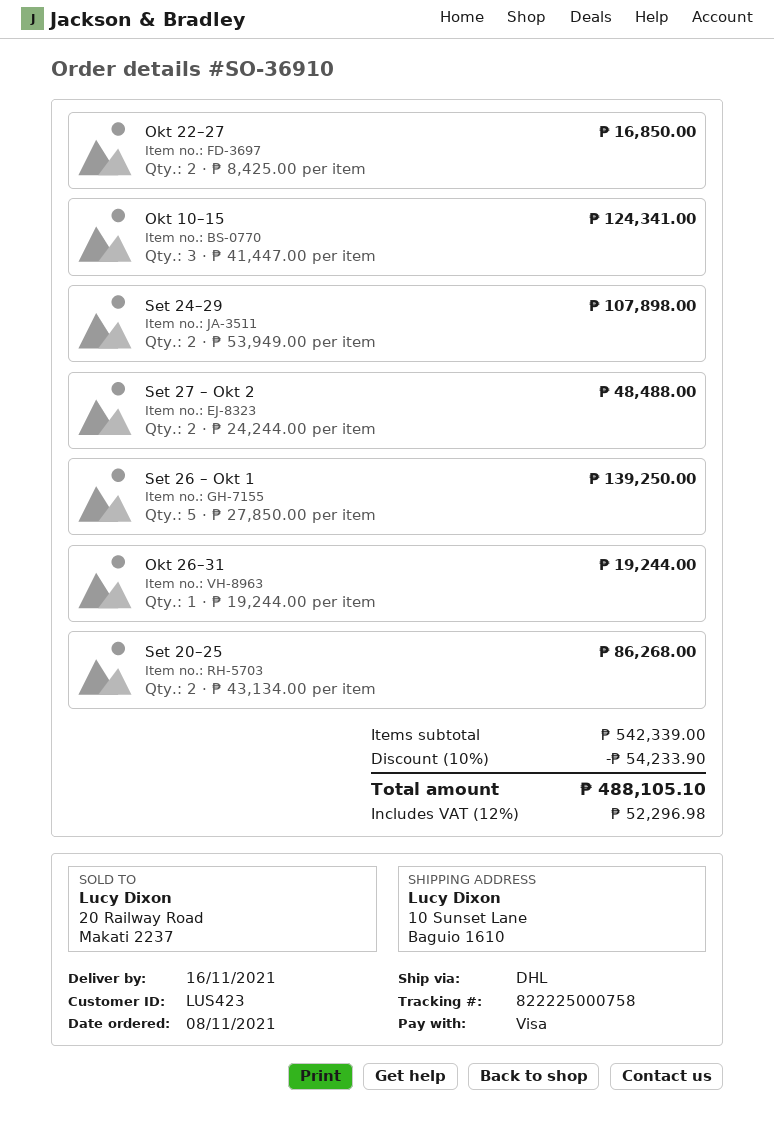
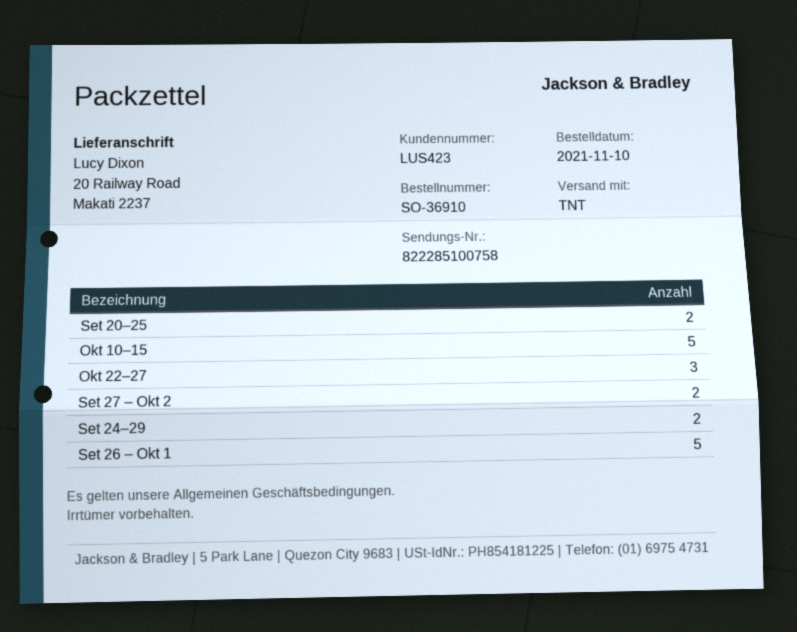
order date: 2021-11-08 -> 2021-11-10
shipping method: DHL -> TNT
tracking number: 822225000758 -> 822285100758
ship to: 10 Sunset Lane, Baguio 1610 -> 20 Railway Road, Makati 2237
Okt 22–27: 2 -> 3
Okt 10–15: 3 -> 5
Okt 26–31: 1 -> none

